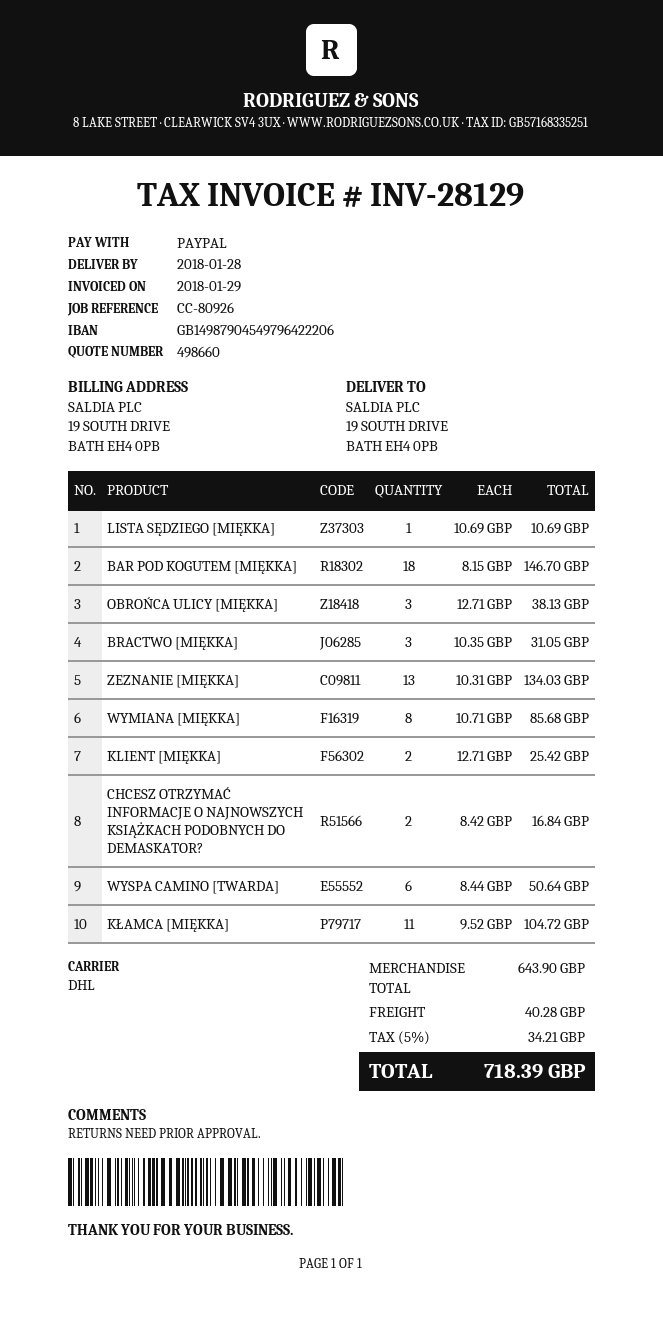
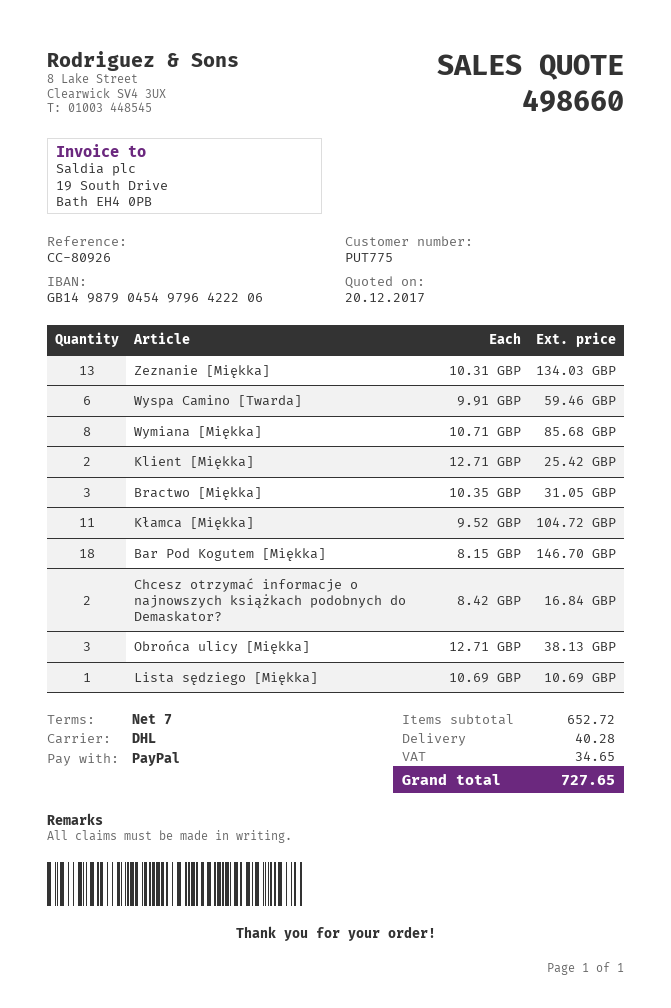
WYSPA CAMINO [TWARDA]: 6 x 8.44 = 50.64 -> 6 x 9.91 = 59.46
subtotal: 643.90 -> 652.72
tax: 34.21 -> 34.65
total: 718.39 -> 727.65

